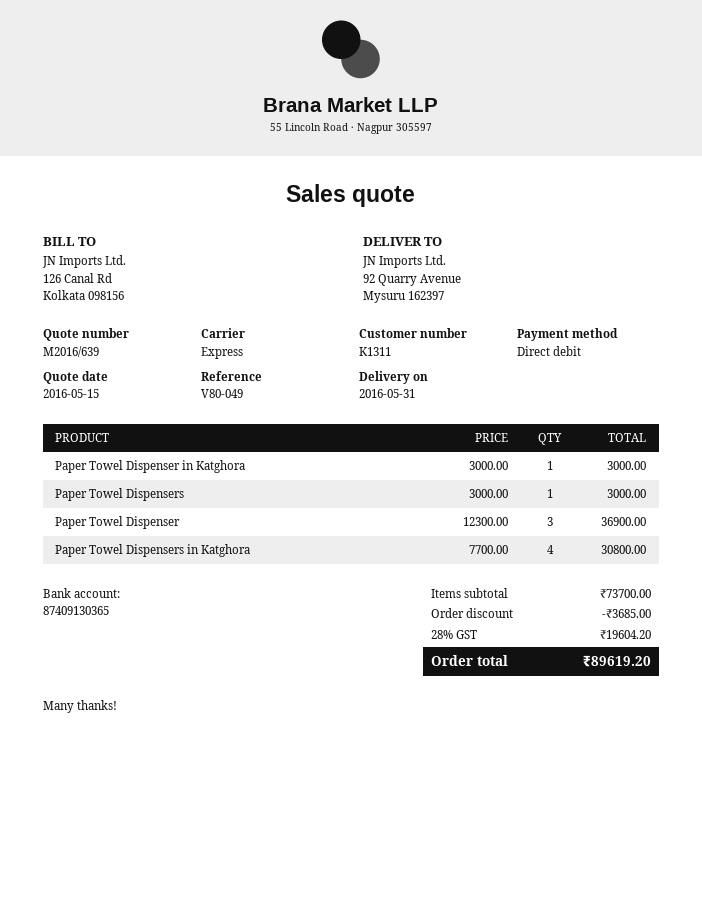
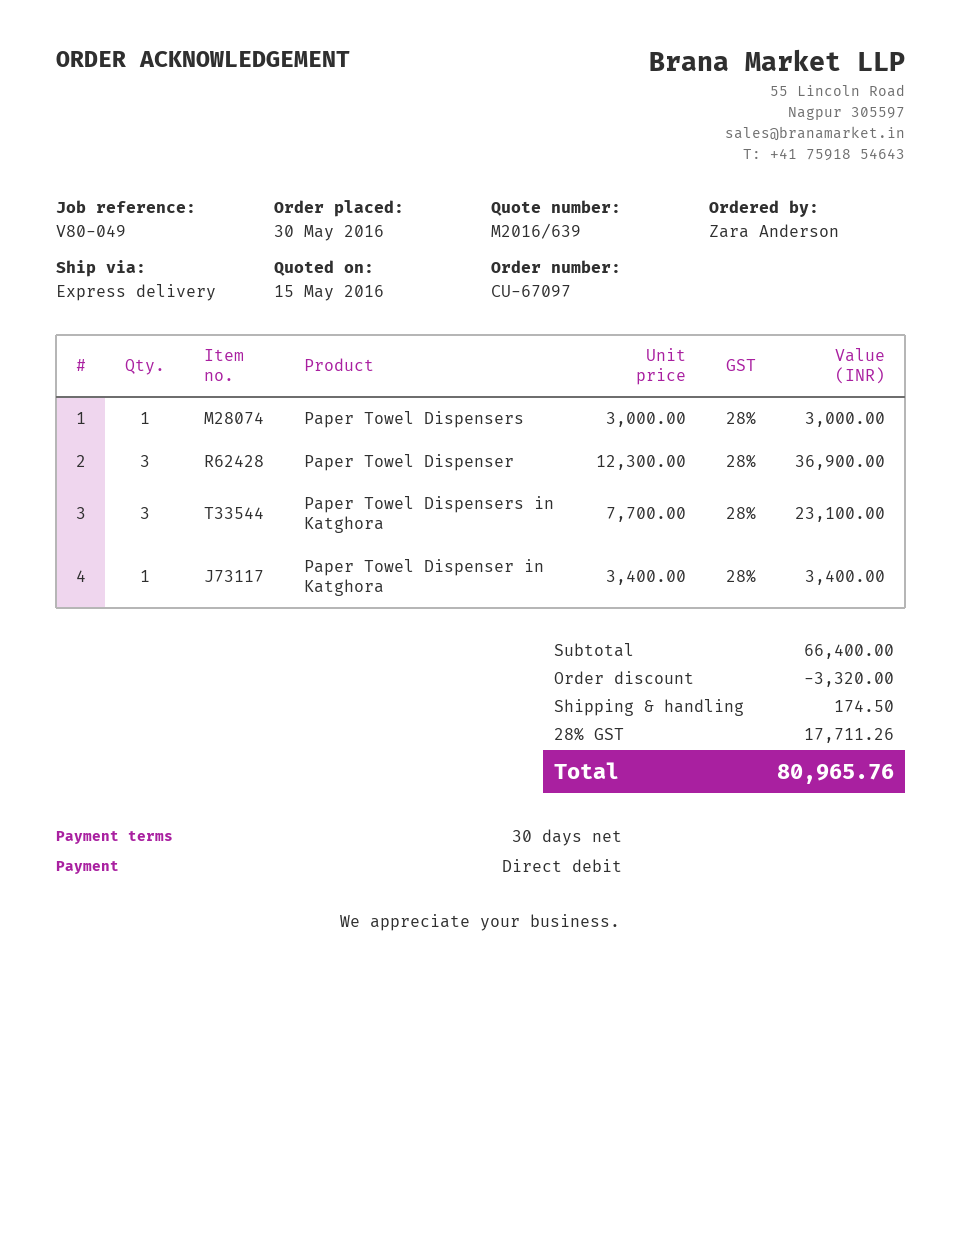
Paper Towel Dispenser in Katghora: 1 x 3000.00 = 3000.00 -> 1 x 3400.00 = 3400.00
Paper Towel Dispensers in Katghora: 4 x 7700.00 = 30800.00 -> 3 x 7700.00 = 23100.00
subtotal: 73700.00 -> 66400.00
discount: 3685.00 -> 3320.00
shipping: none -> 174.50
tax: 28% = 19604.20 -> 28% = 17711.26
total: 89619.20 -> 80965.76

